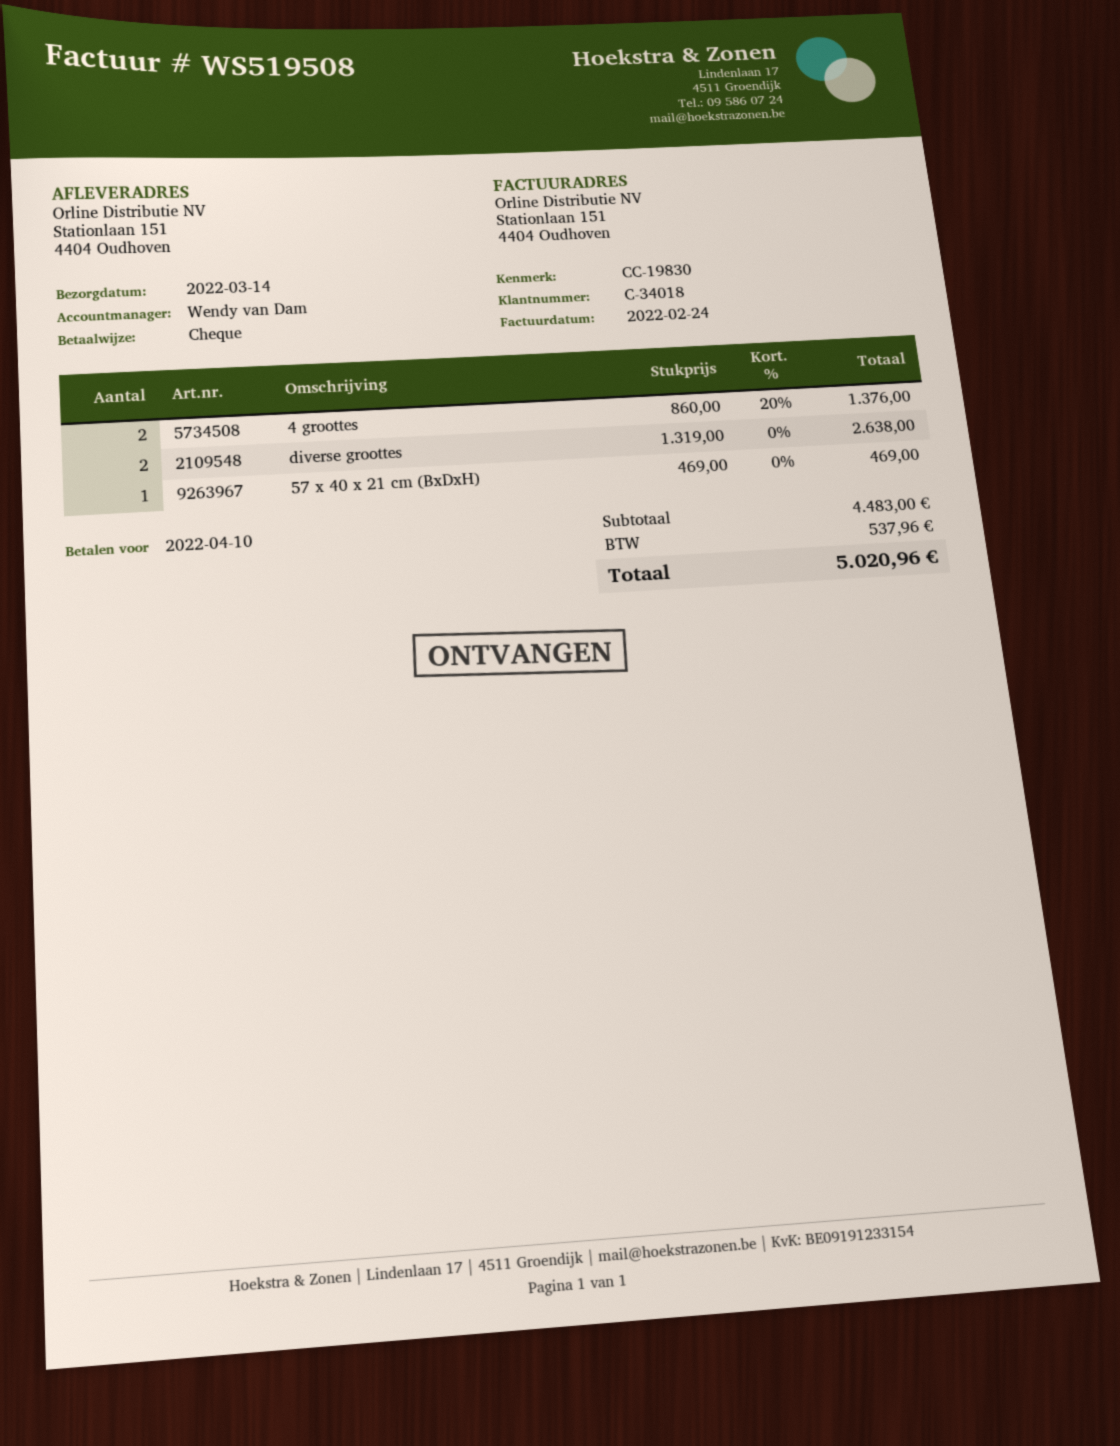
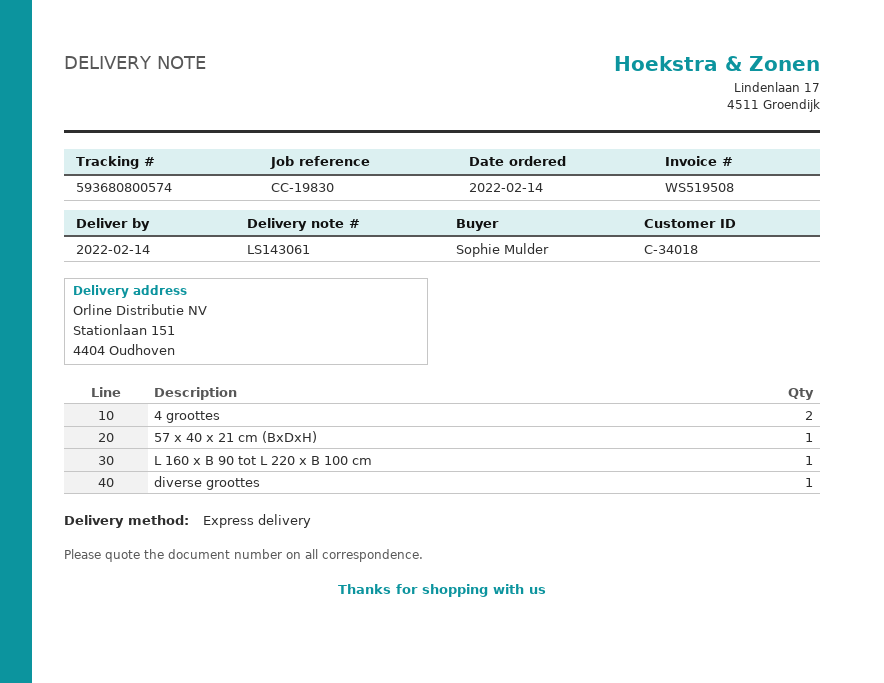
delivery date: 2022-03-14 -> 2022-02-14
diverse groottes: 2 -> 1
L 160 x B 90 tot L 220 x B 100 cm: none -> 1

